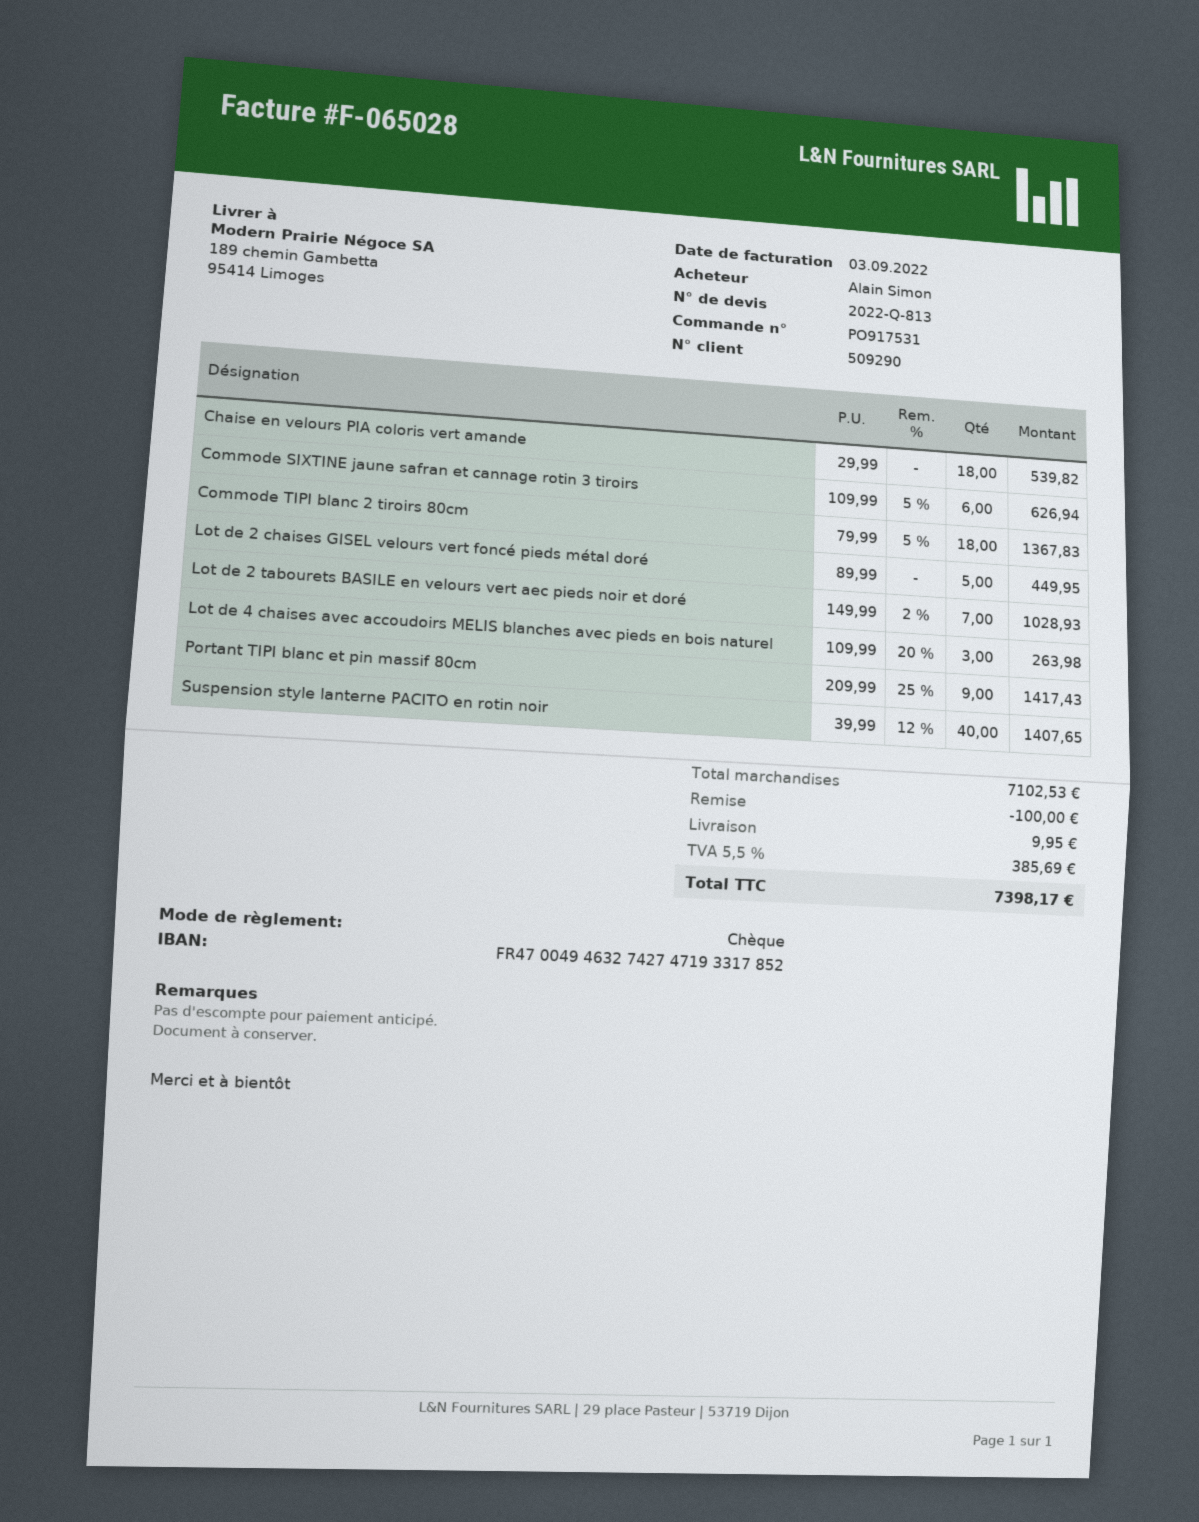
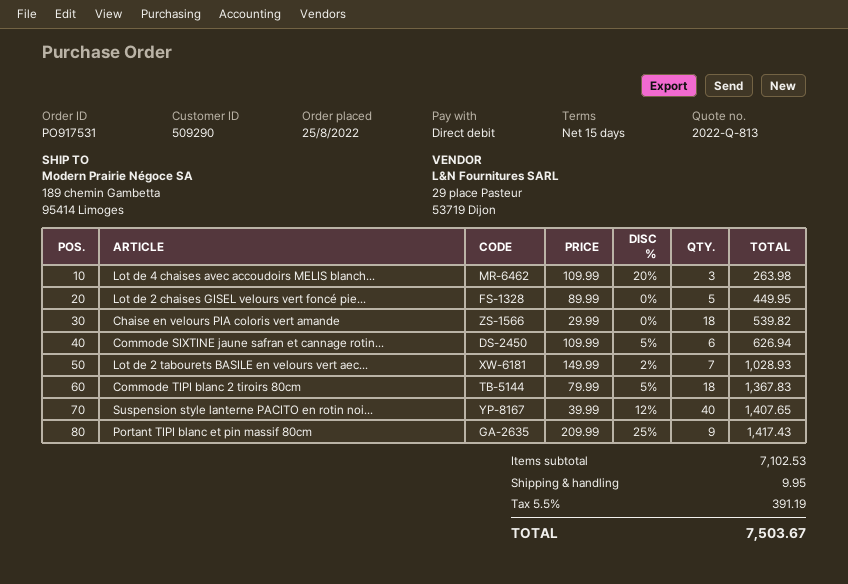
payment method: cheque -> direct debit
discount: 100.00 -> none
tax: 5.5% = 385.69 -> 5.5% = 391.19
total: 7398.17 -> 7503.67

